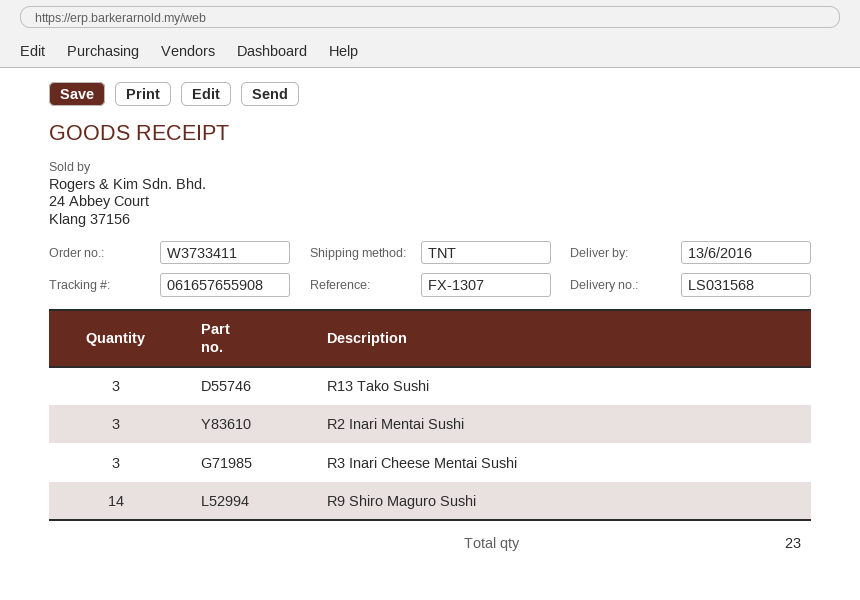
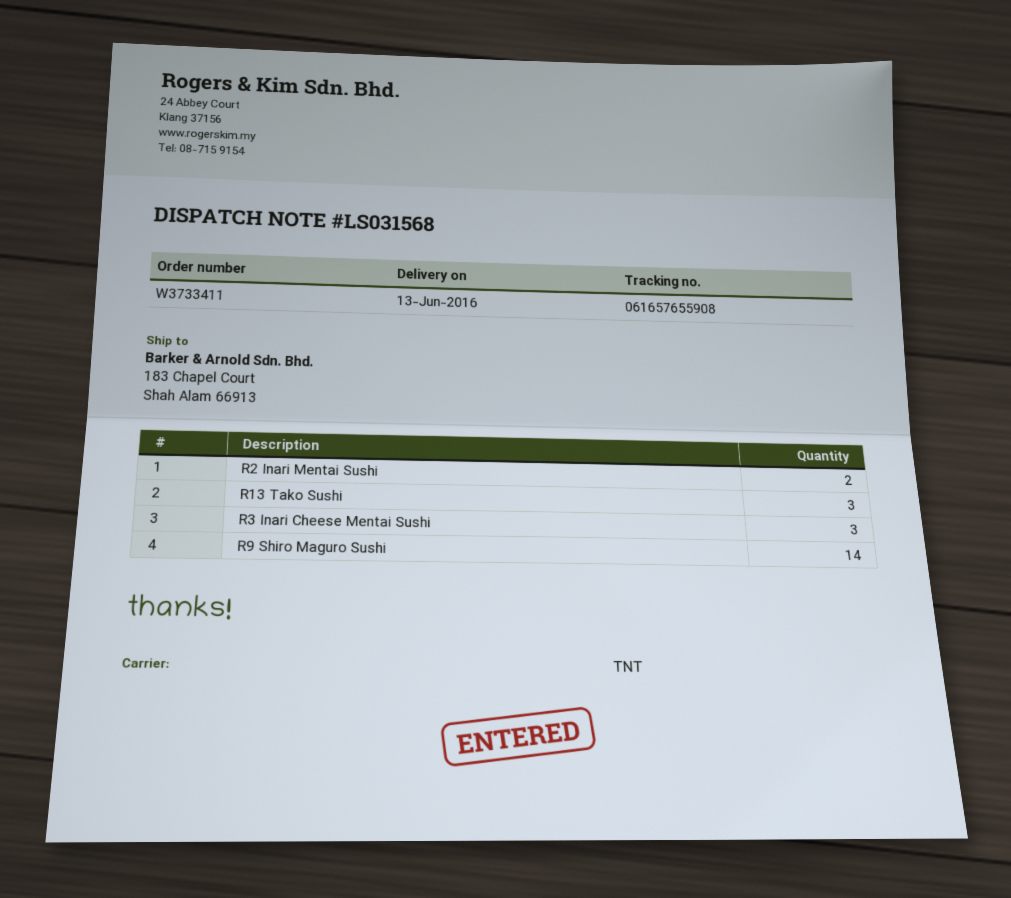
R2 Inari Mentai Sushi: 3 -> 2

